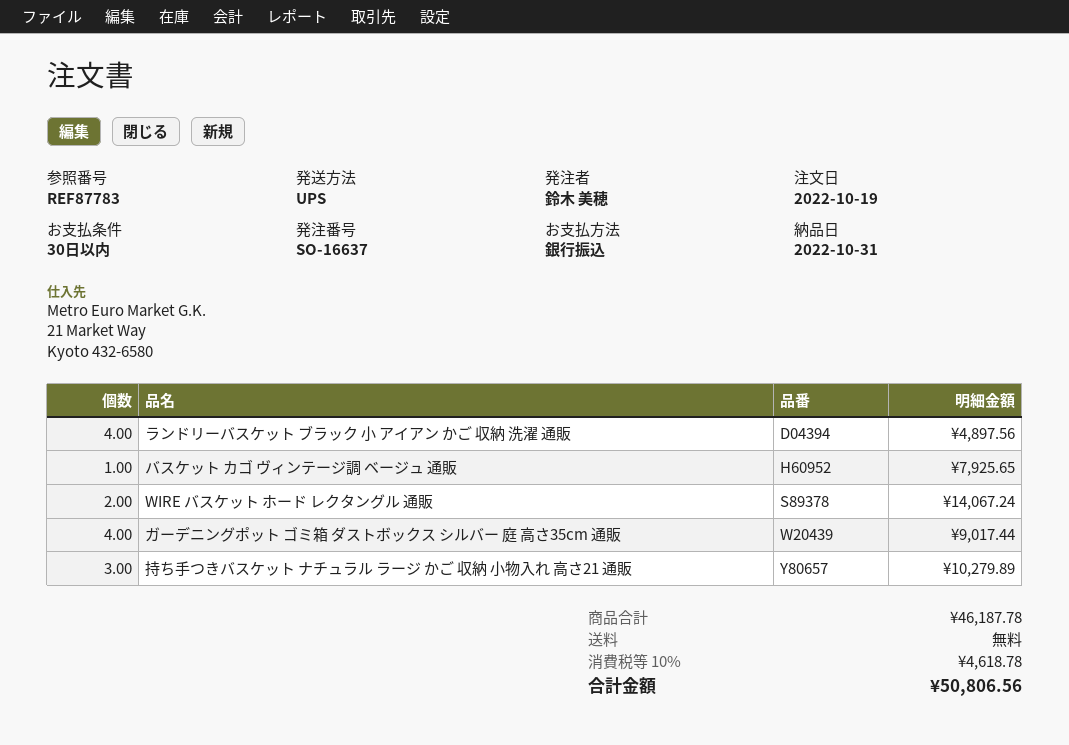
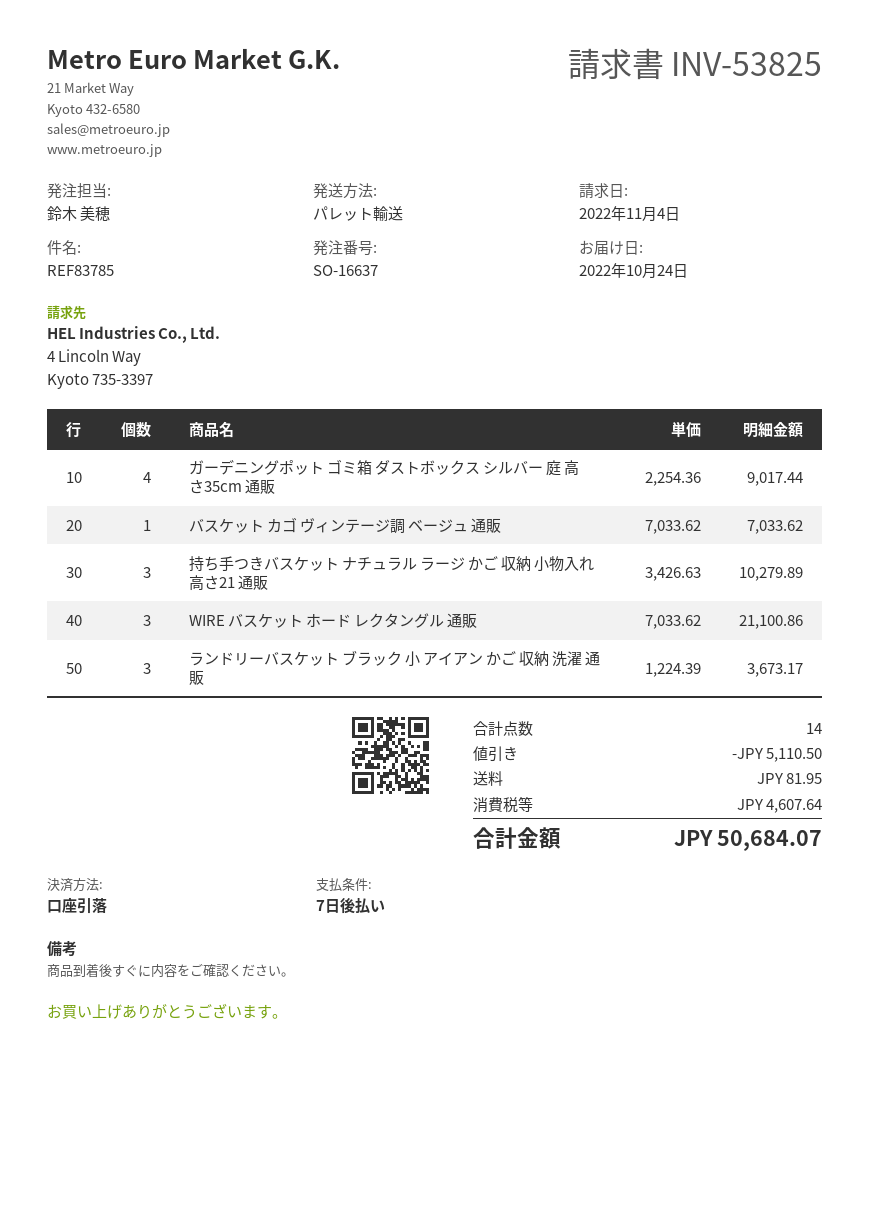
delivery date: 2022-10-31 -> 2022-10-24
payment terms: 30 days -> 7 days
reference: REF87783 -> REF83785
payment method: bank transfer -> direct debit
shipping method: UPS -> pallet freight
ランドリーバスケット ブラック 小 アイアン かご 収納 洗濯 通販: 4 for 4897.56 -> 3 for 3673.17
バスケット カゴ ヴィンテージ調 ベージュ 通販: 1 for 7925.65 -> 1 for 7033.62
WIRE バスケット ホード レクタングル 通販: 2 for 14067.24 -> 3 for 21100.86
discount: none -> 5110.50
shipping: 0.00 -> 81.95
tax: 4618.78 -> 4607.64
total: 50806.56 -> 50684.07

